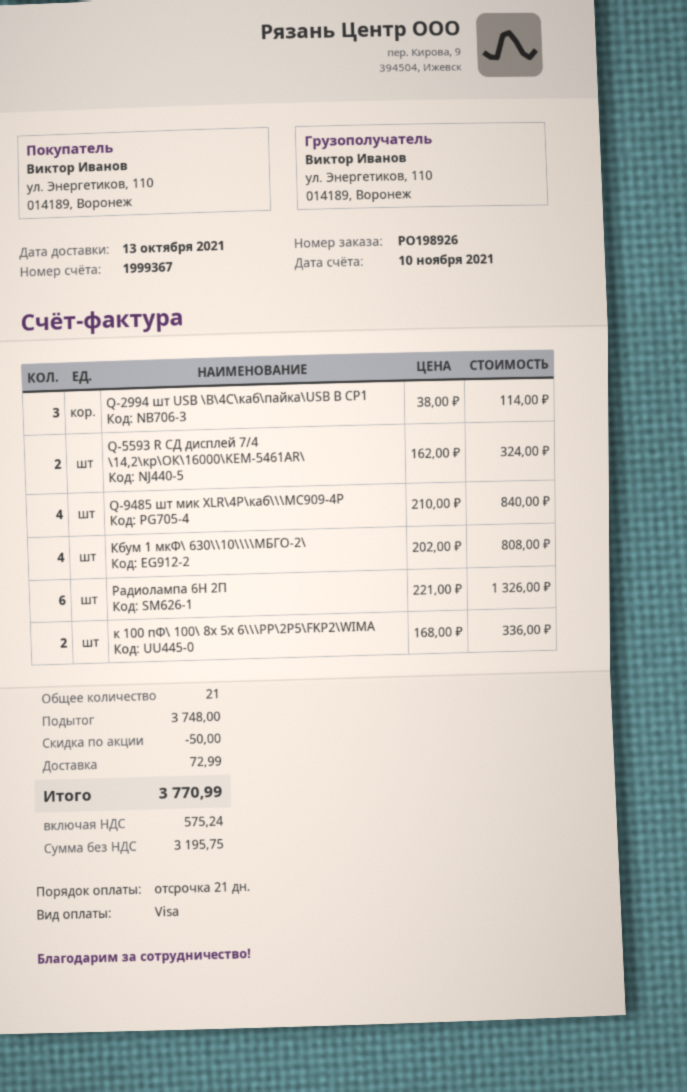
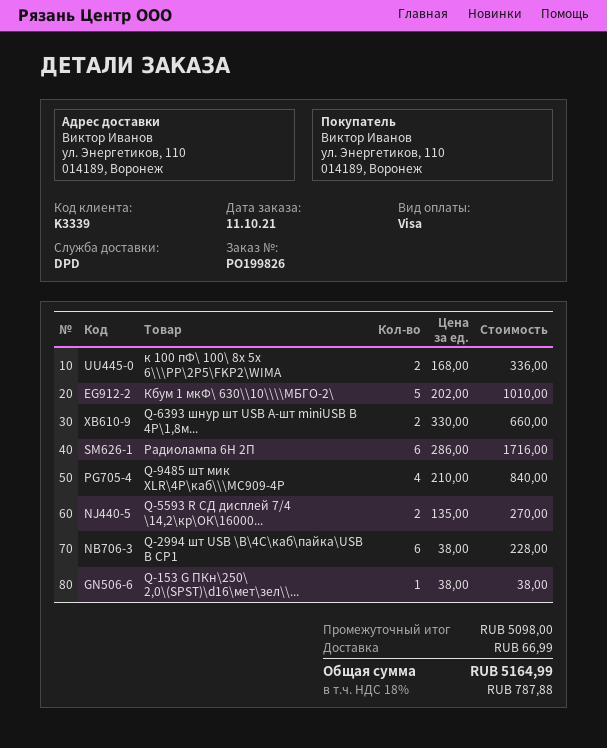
order number: PO198926 -> PO199826
Q-2994 шт USB \B\4C\каб\пайка\USB B CP1: 3 x 38.00 = 114.00 -> 6 x 38.00 = 228.00
Q-5593 R СД дисплей 7/4 \14,2\кр\ОК\16000\KEM-5461AR\: 2 x 162.00 = 324.00 -> 2 x 135.00 = 270.00
Кбум 1 мкФ\ 630\\10\\\\МБГО-2\: 4 x 202.00 = 808.00 -> 5 x 202.00 = 1010.00
Радиолампа 6Н 2П: 6 x 221.00 = 1326.00 -> 6 x 286.00 = 1716.00
Q-6393 шнур шт USB A-шт miniUSB B 4P\1,8м...: none -> 2 x 330.00 = 660.00
Q-153 G ПКн\250\ 2,0\(SPST)\d16\мет\зел\\...: none -> 1 x 38.00 = 38.00
subtotal: 3748.00 -> 5098.00
discount: 50.00 -> none
shipping: 72.99 -> 66.99
tax: 575.24 -> 787.88
total: 3770.99 -> 5164.99

